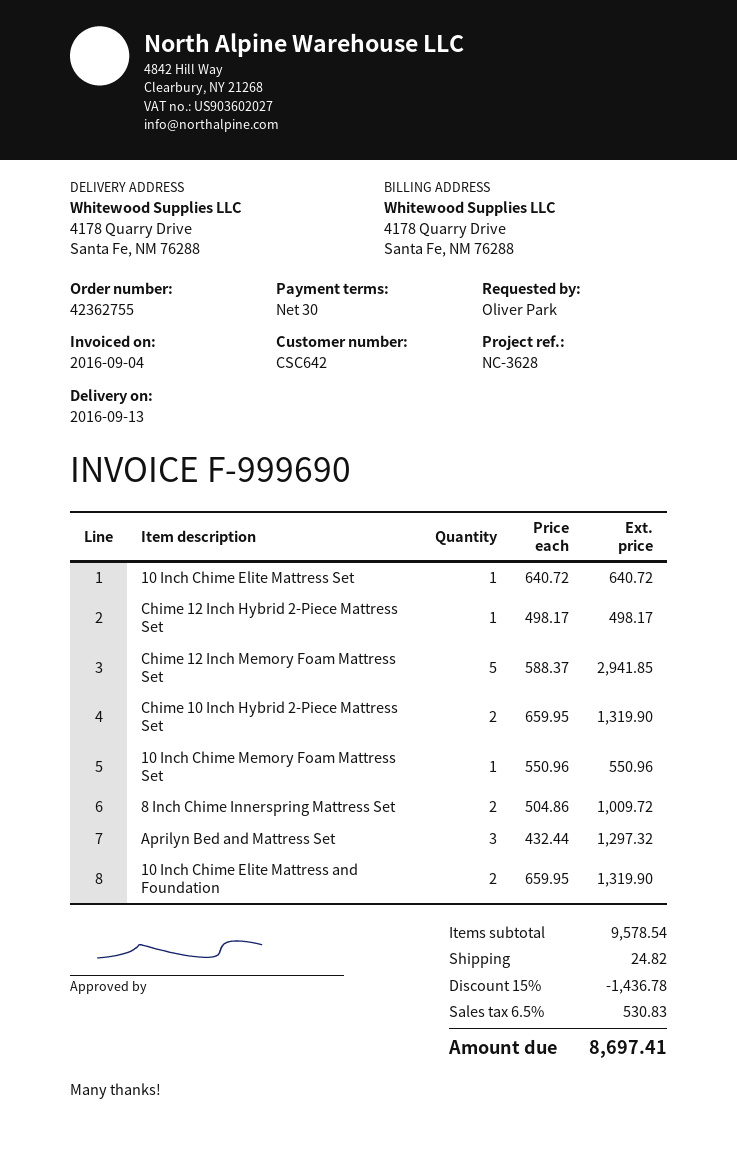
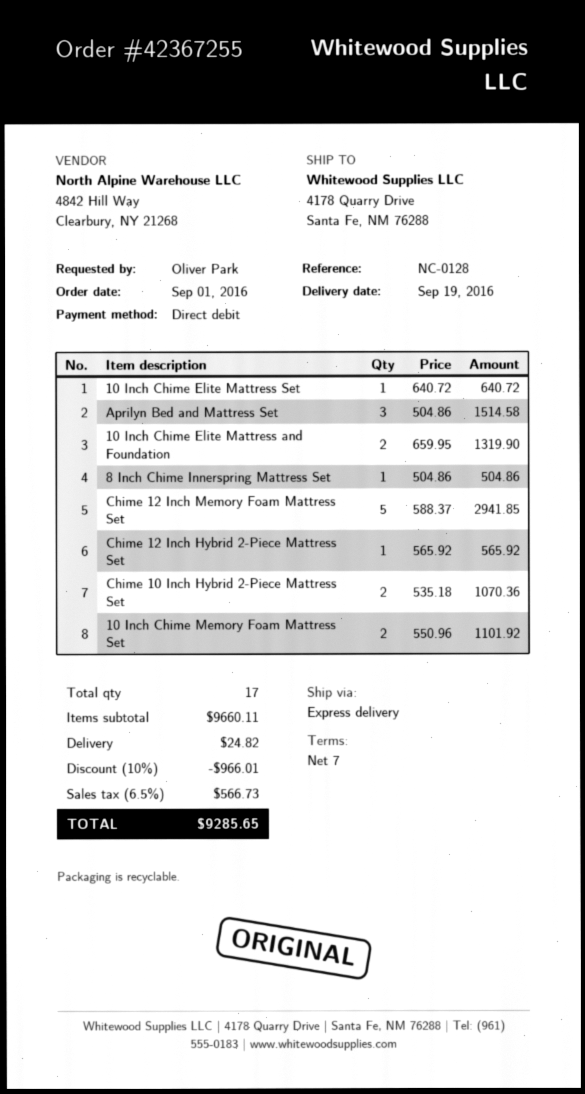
order number: 42362755 -> 42367255
delivery date: 2016-09-13 -> 2016-09-19
payment terms: 30 days -> 7 days
reference: NC-3628 -> NC-0128
Chime 12 Inch Hybrid 2-Piece Mattress Set: 1 x 498.17 = 498.17 -> 1 x 565.92 = 565.92
Chime 10 Inch Hybrid 2-Piece Mattress Set: 2 x 659.95 = 1319.90 -> 2 x 535.18 = 1070.36
10 Inch Chime Memory Foam Mattress Set: 1 x 550.96 = 550.96 -> 2 x 550.96 = 1101.92
8 Inch Chime Innerspring Mattress Set: 2 x 504.86 = 1009.72 -> 1 x 504.86 = 504.86
Aprilyn Bed and Mattress Set: 3 x 432.44 = 1297.32 -> 3 x 504.86 = 1514.58
subtotal: 9578.54 -> 9660.11
discount: 15% = 1436.78 -> 10% = 966.01
tax: 6.5% = 530.83 -> 6.5% = 566.73
total: 8697.41 -> 9285.65

